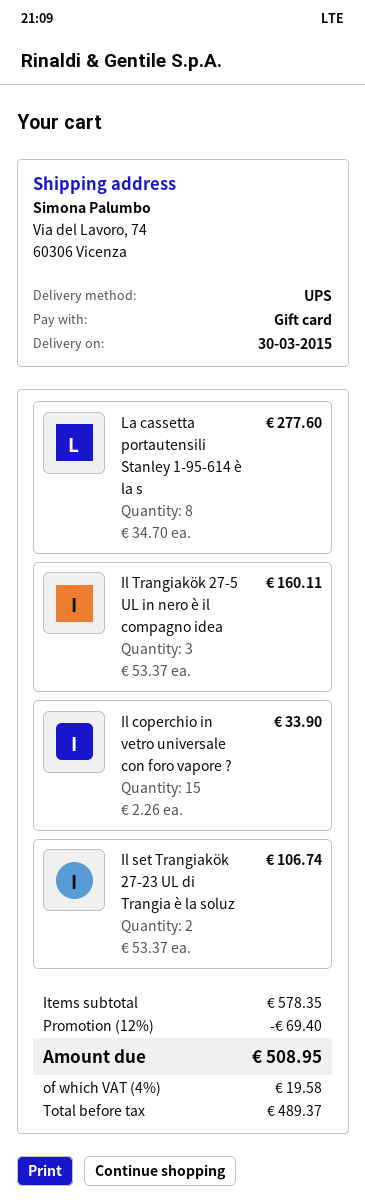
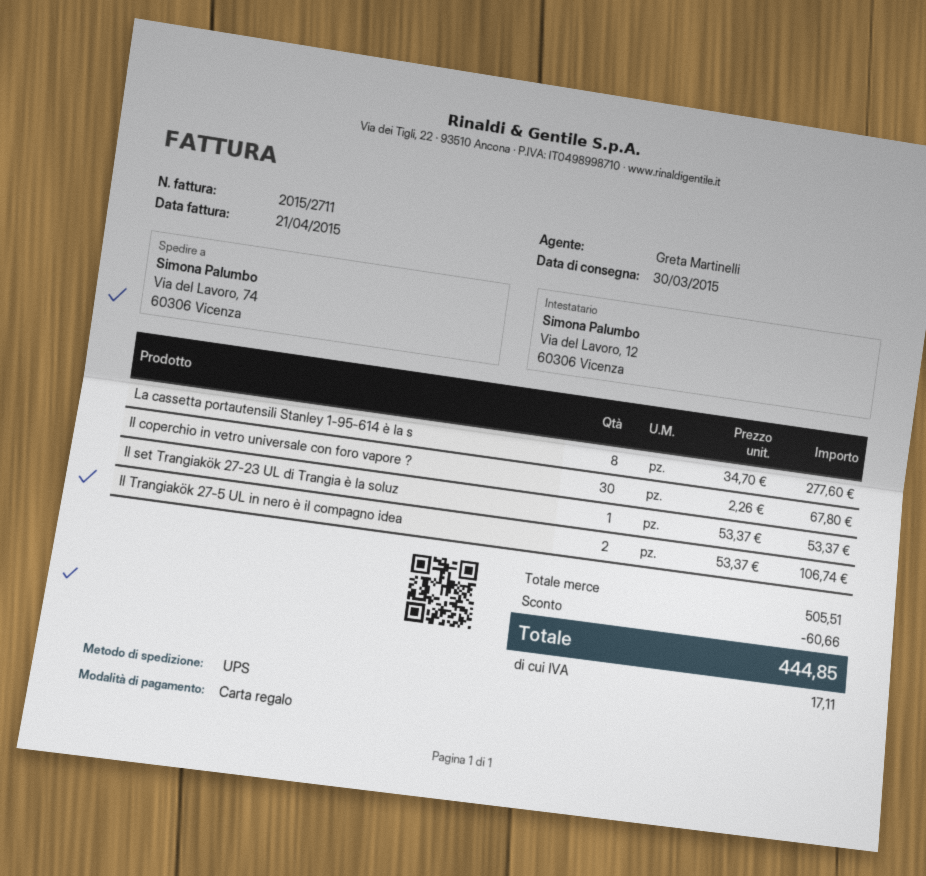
Il Trangiakök 27-5 UL in nero è il compagno idea: 3 x 53.37 = 160.11 -> 2 x 53.37 = 106.74
Il coperchio in vetro universale con foro vapore ?: 15 x 2.26 = 33.90 -> 30 x 2.26 = 67.80
Il set Trangiakök 27-23 UL di Trangia è la soluz: 2 x 53.37 = 106.74 -> 1 x 53.37 = 53.37
subtotal: 578.35 -> 505.51
discount: 69.40 -> 60.66
tax: 19.58 -> 17.11
total: 508.95 -> 444.85

